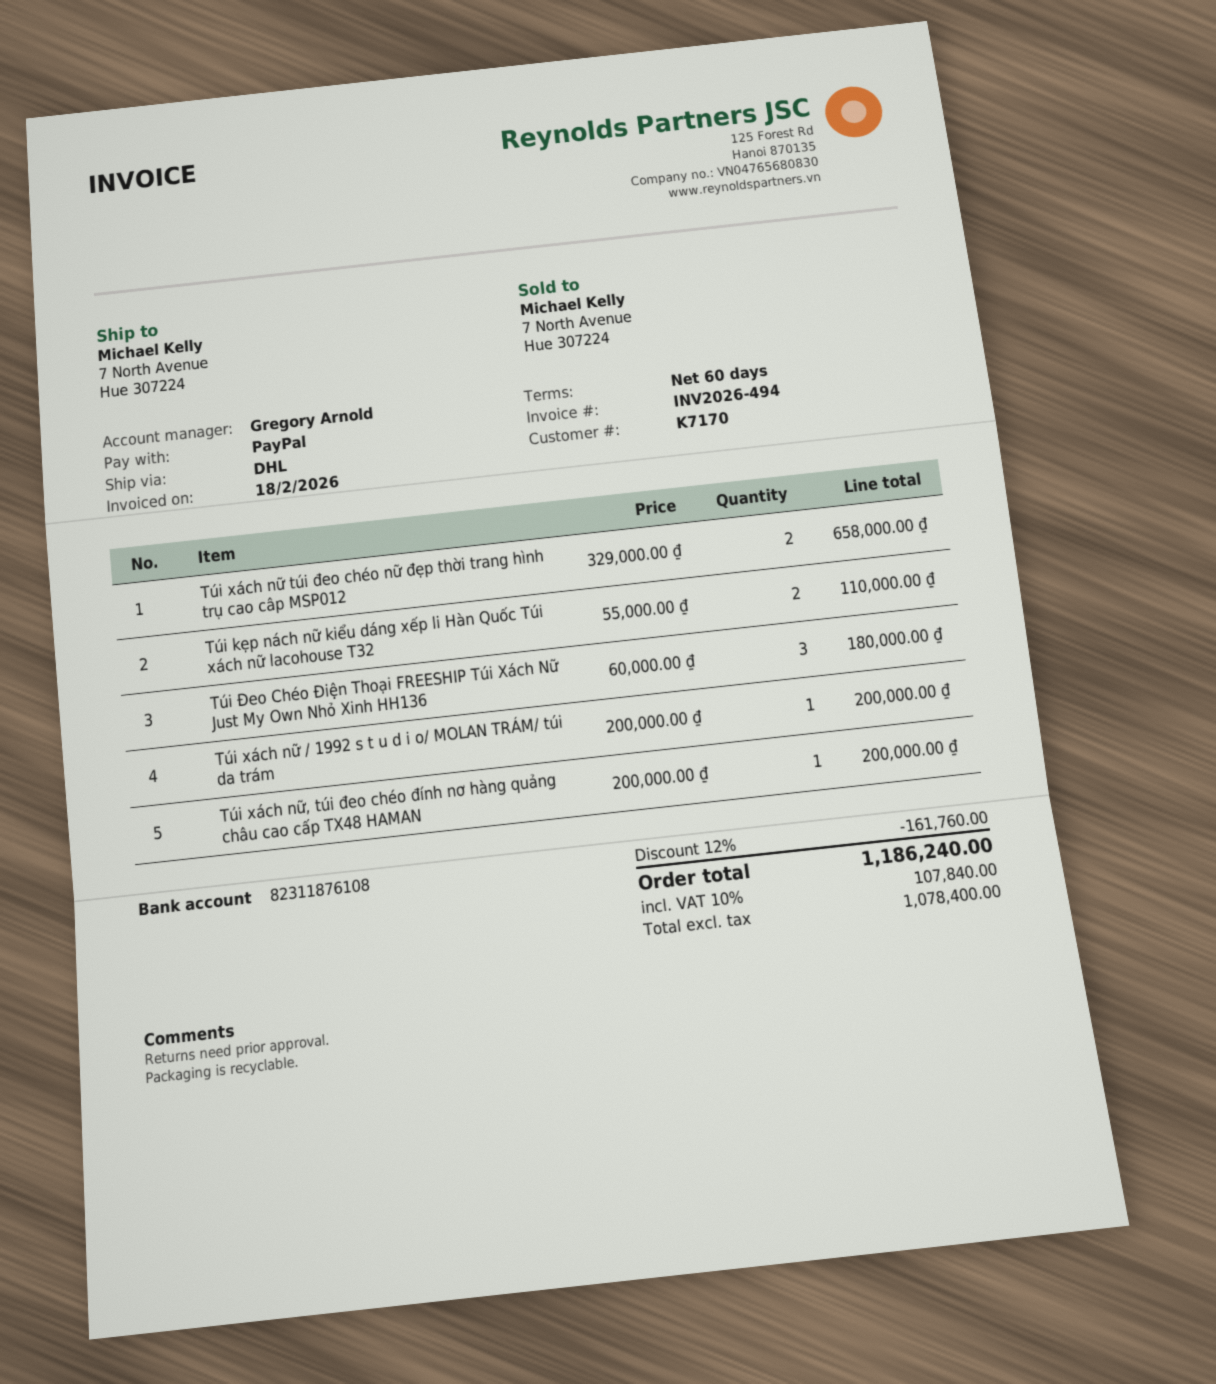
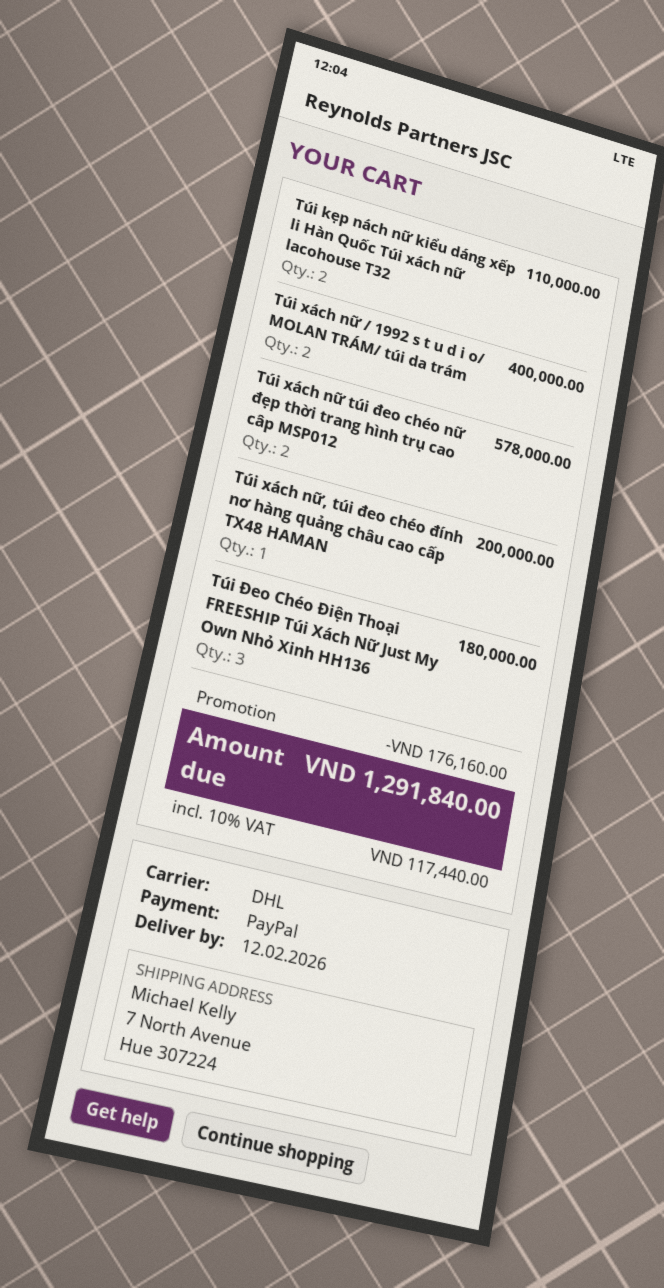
Túi xách nữ túi đeo chéo nữ đẹp thời trang hình trụ cao câp MSP012: 2 for 658000.00 -> 2 for 578000.00
Túi xách nữ / 1992 s t u d i o/ MOLAN TRÁM/ túi da trám: 1 for 200000.00 -> 2 for 400000.00
discount: 161760.00 -> 176160.00
tax: 10% = 107840.00 -> 10% = 117440.00
total: 1186240.00 -> 1291840.00

